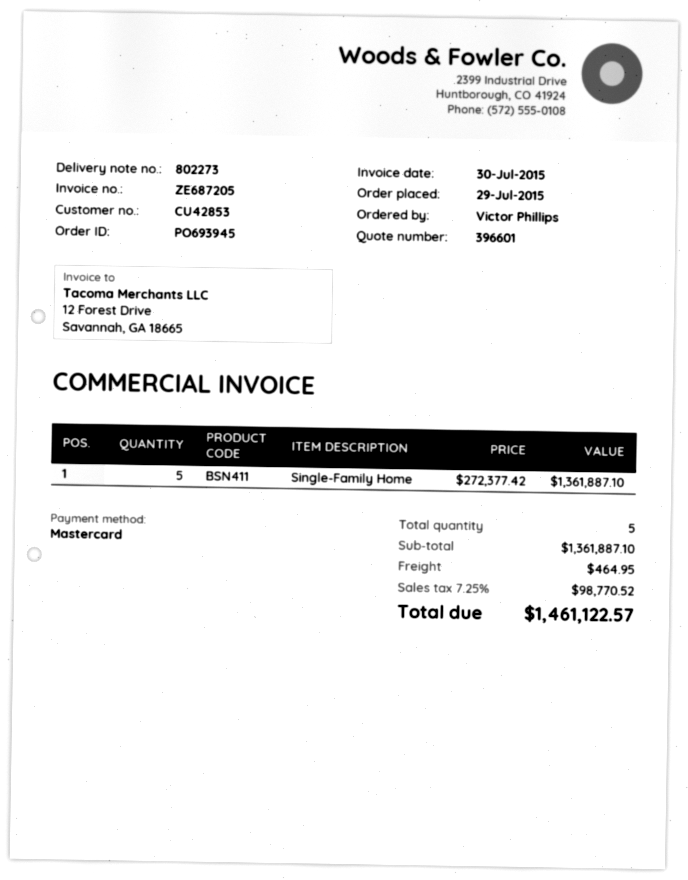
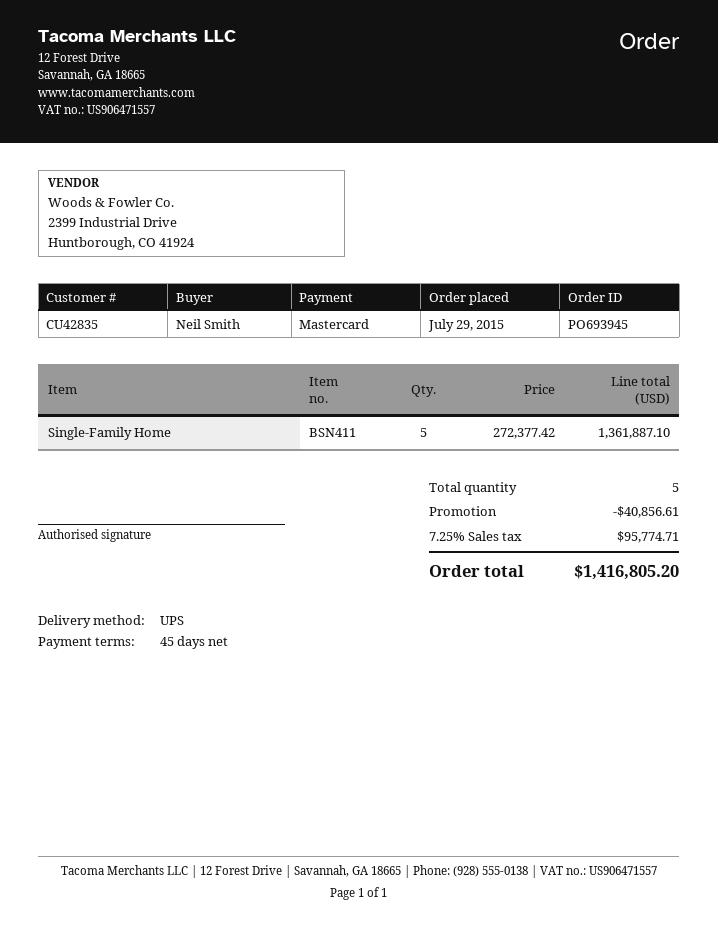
customer number: CU42853 -> CU42835
ordered by: Victor Phillips -> Neil Smith
discount: none -> 40856.61
shipping: 464.95 -> none
tax: 7.25% = 98770.52 -> 7.25% = 95774.71
total: 1461122.57 -> 1416805.20

